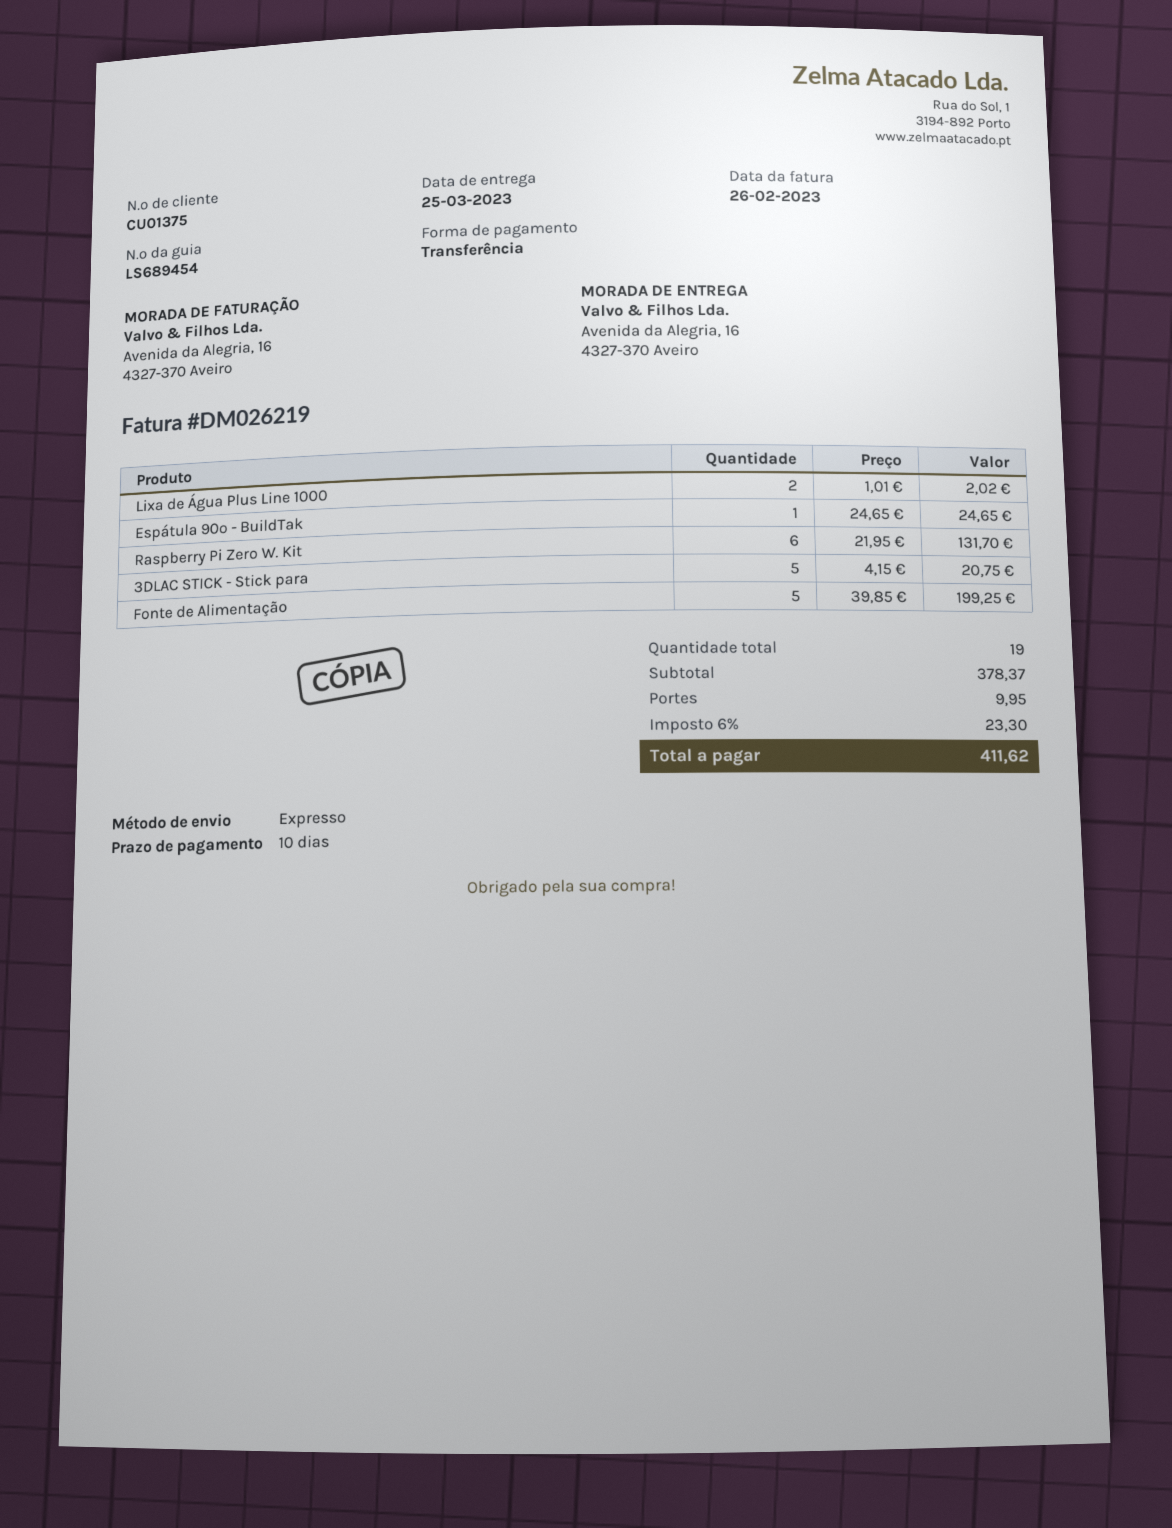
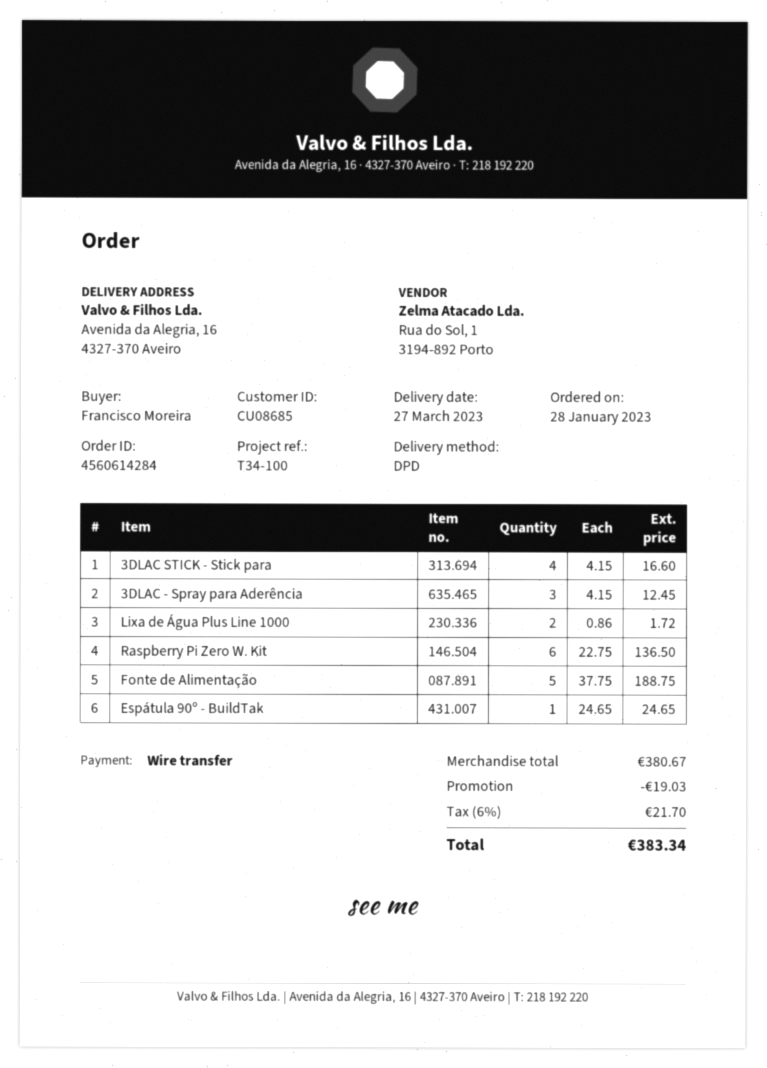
delivery date: 2023-03-25 -> 2023-03-27
customer number: CU01375 -> CU08685
shipping method: express -> DPD
Lixa de Água Plus Line 1000: 2 x 1.01 = 2.02 -> 2 x 0.86 = 1.72
Raspberry Pi Zero W. Kit: 6 x 21.95 = 131.70 -> 6 x 22.75 = 136.50
3DLAC STICK - Stick para: 5 x 4.15 = 20.75 -> 4 x 4.15 = 16.60
Fonte de Alimentação: 5 x 39.85 = 199.25 -> 5 x 37.75 = 188.75
3DLAC - Spray para Aderência: none -> 3 x 4.15 = 12.45
subtotal: 378.37 -> 380.67
discount: none -> 19.03
shipping: 9.95 -> none
tax: 6% = 23.30 -> 6% = 21.70
total: 411.62 -> 383.34

